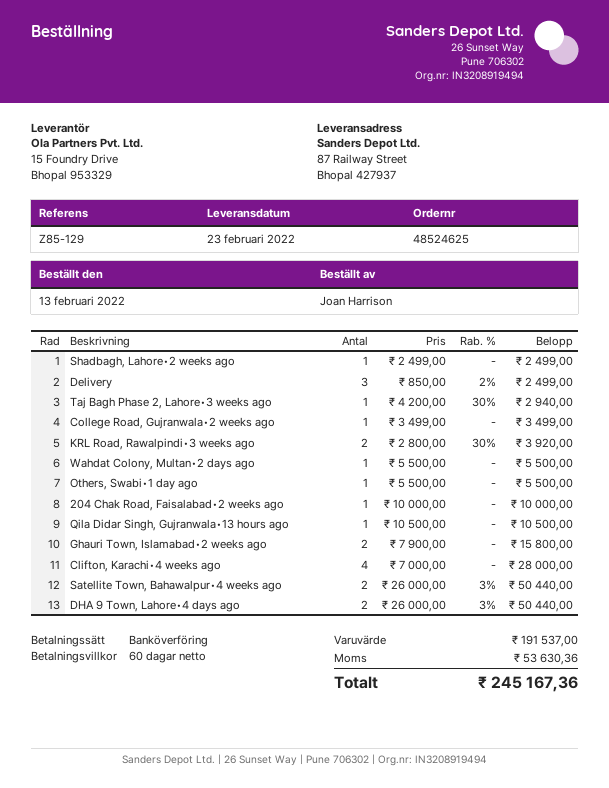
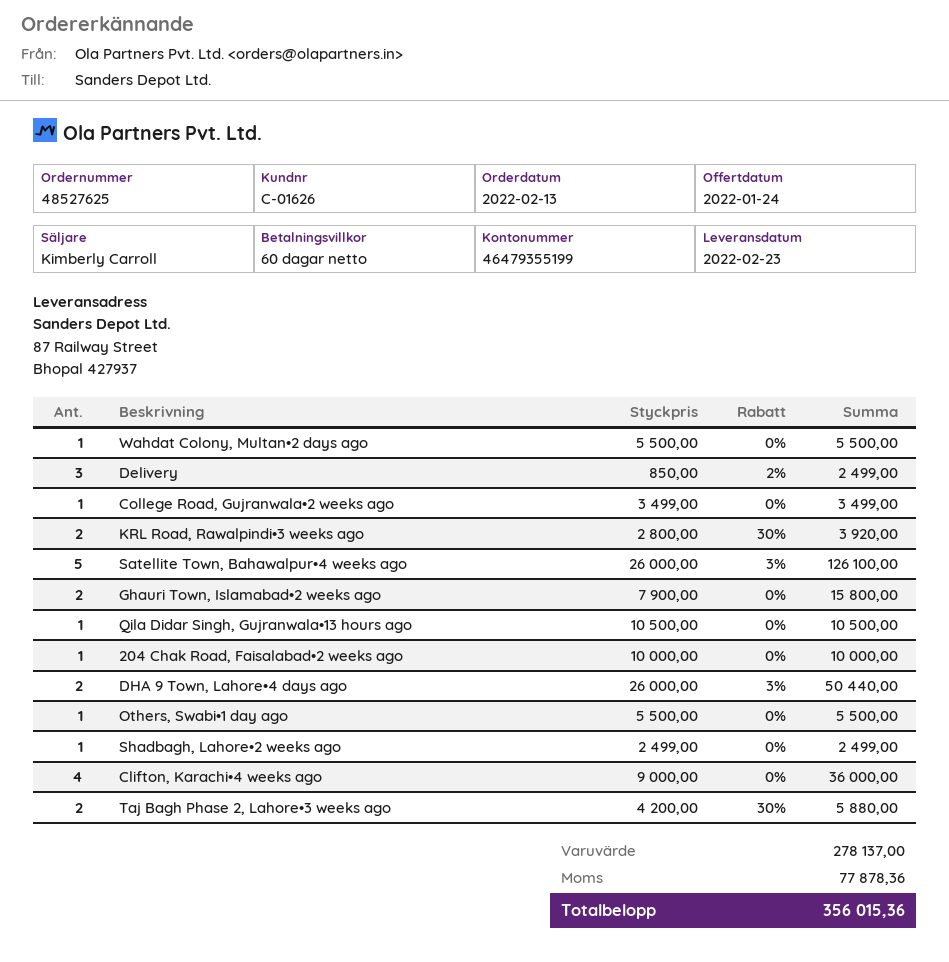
order number: 48524625 -> 48527625
Taj Bagh Phase 2, Lahore•3 weeks ago: 1 x 4200.00 - 30% = 2940.00 -> 2 x 4200.00 - 30% = 5880.00
Clifton, Karachi•4 weeks ago: 4 x 7000.00 = 28000.00 -> 4 x 9000.00 = 36000.00
Satellite Town, Bahawalpur•4 weeks ago: 2 x 26000.00 - 3% = 50440.00 -> 5 x 26000.00 - 3% = 126100.00
subtotal: 191537.00 -> 278137.00
tax: 53630.36 -> 77878.36
total: 245167.36 -> 356015.36

